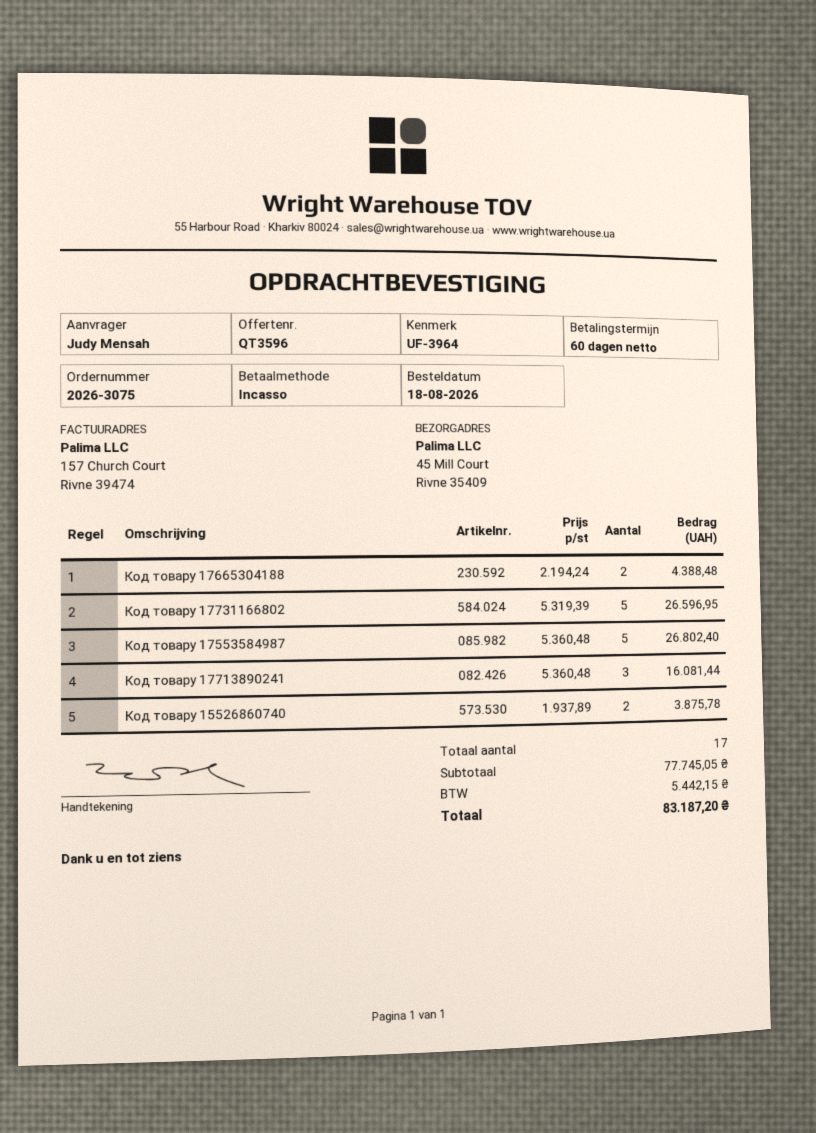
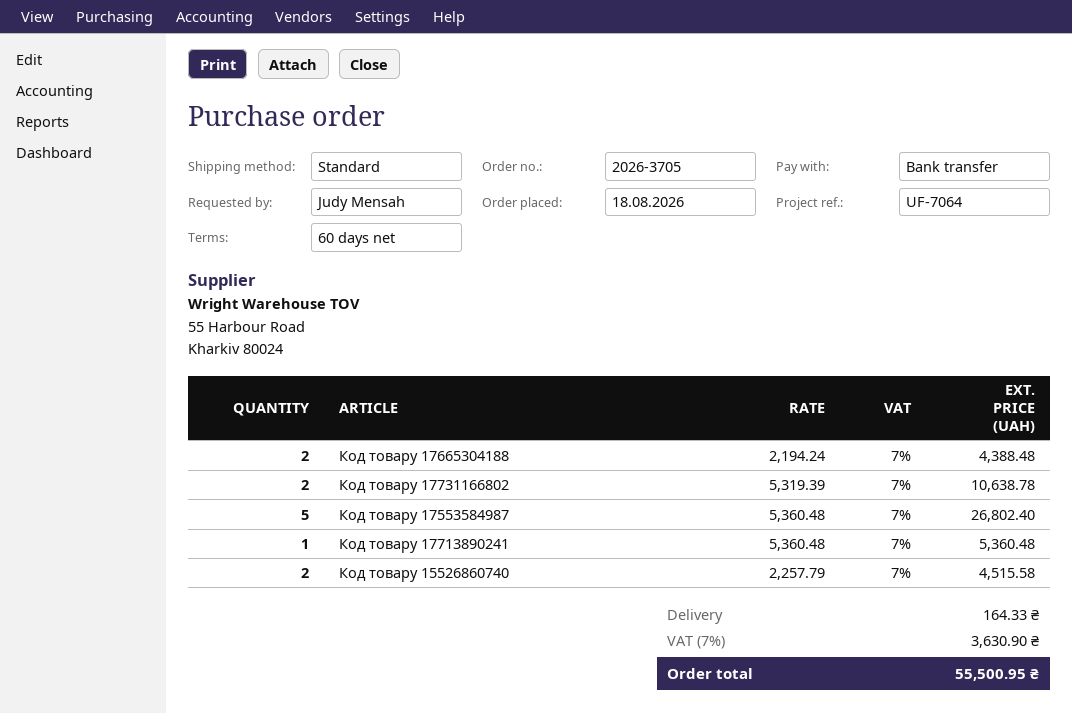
order number: 2026-3075 -> 2026-3705
reference: UF-3964 -> UF-7064
payment method: direct debit -> bank transfer
Код товару 17731166802: 5 x 5319.39 = 26596.95 -> 2 x 5319.39 = 10638.78
Код товару 17713890241: 3 x 5360.48 = 16081.44 -> 1 x 5360.48 = 5360.48
Код товару 15526860740: 2 x 1937.89 = 3875.78 -> 2 x 2257.79 = 4515.58
shipping: none -> 164.33
tax: 5442.15 -> 3630.90
total: 83187.20 -> 55500.95

